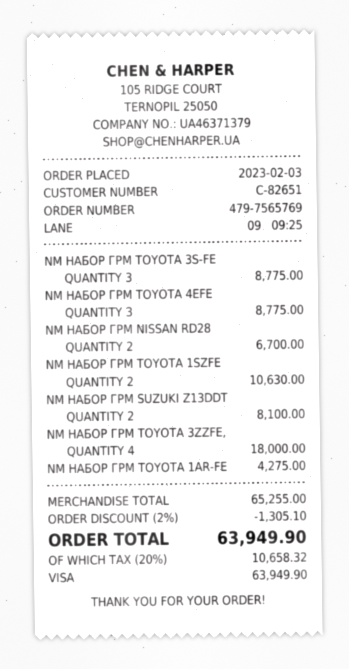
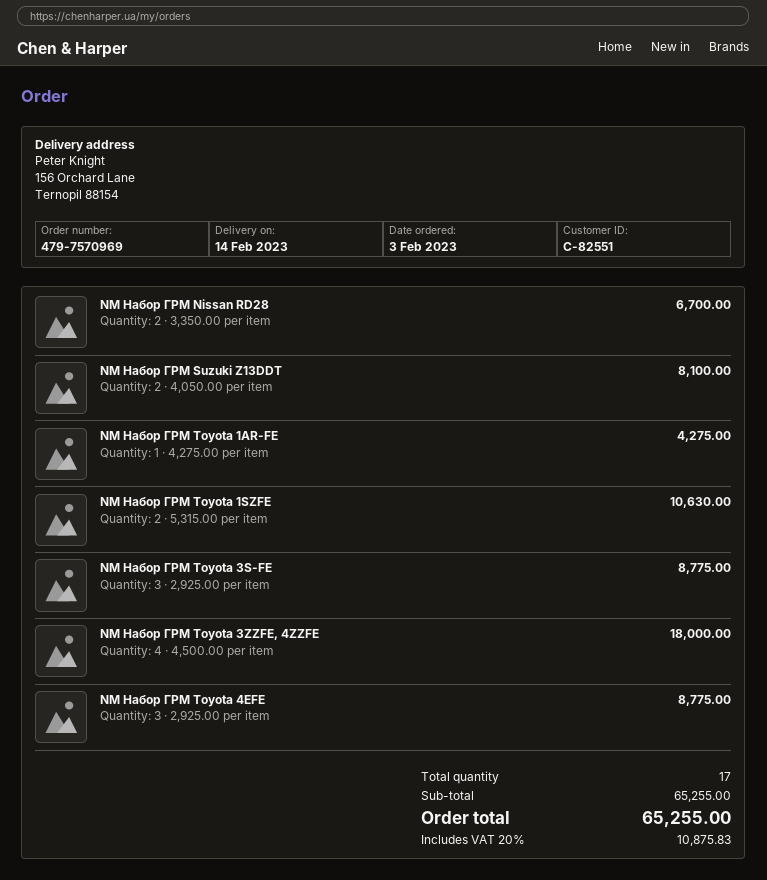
order number: 479-7565769 -> 479-7570969
customer number: C-82651 -> C-82551
discount: 2% = 1305.10 -> none
tax: 20% = 10658.32 -> 20% = 10875.83
total: 63949.90 -> 65255.00

